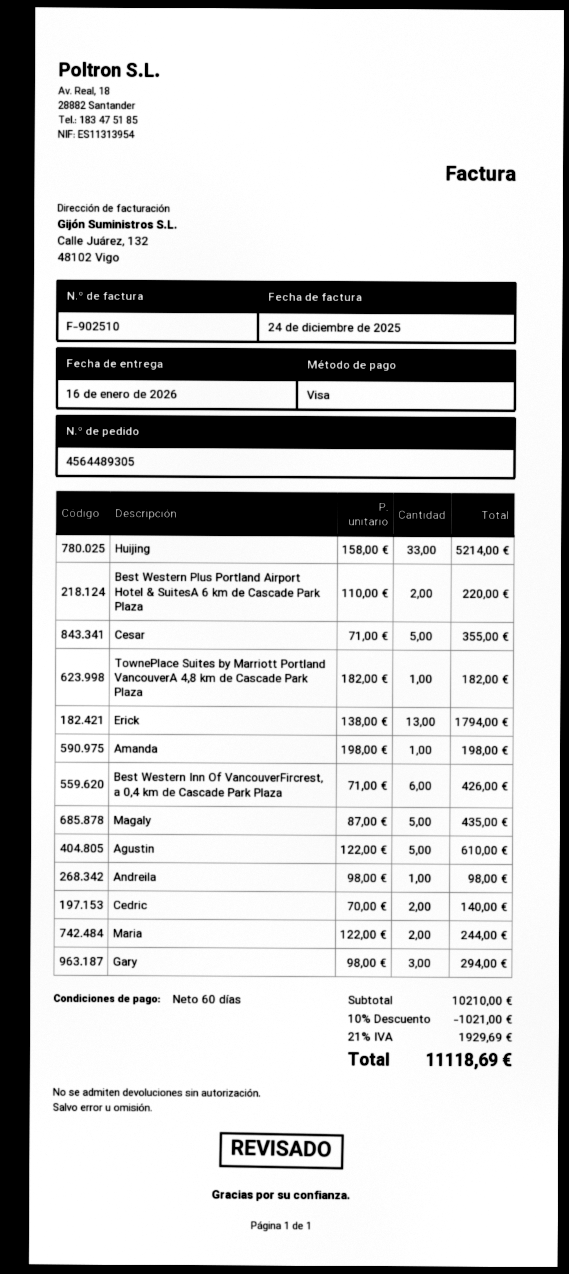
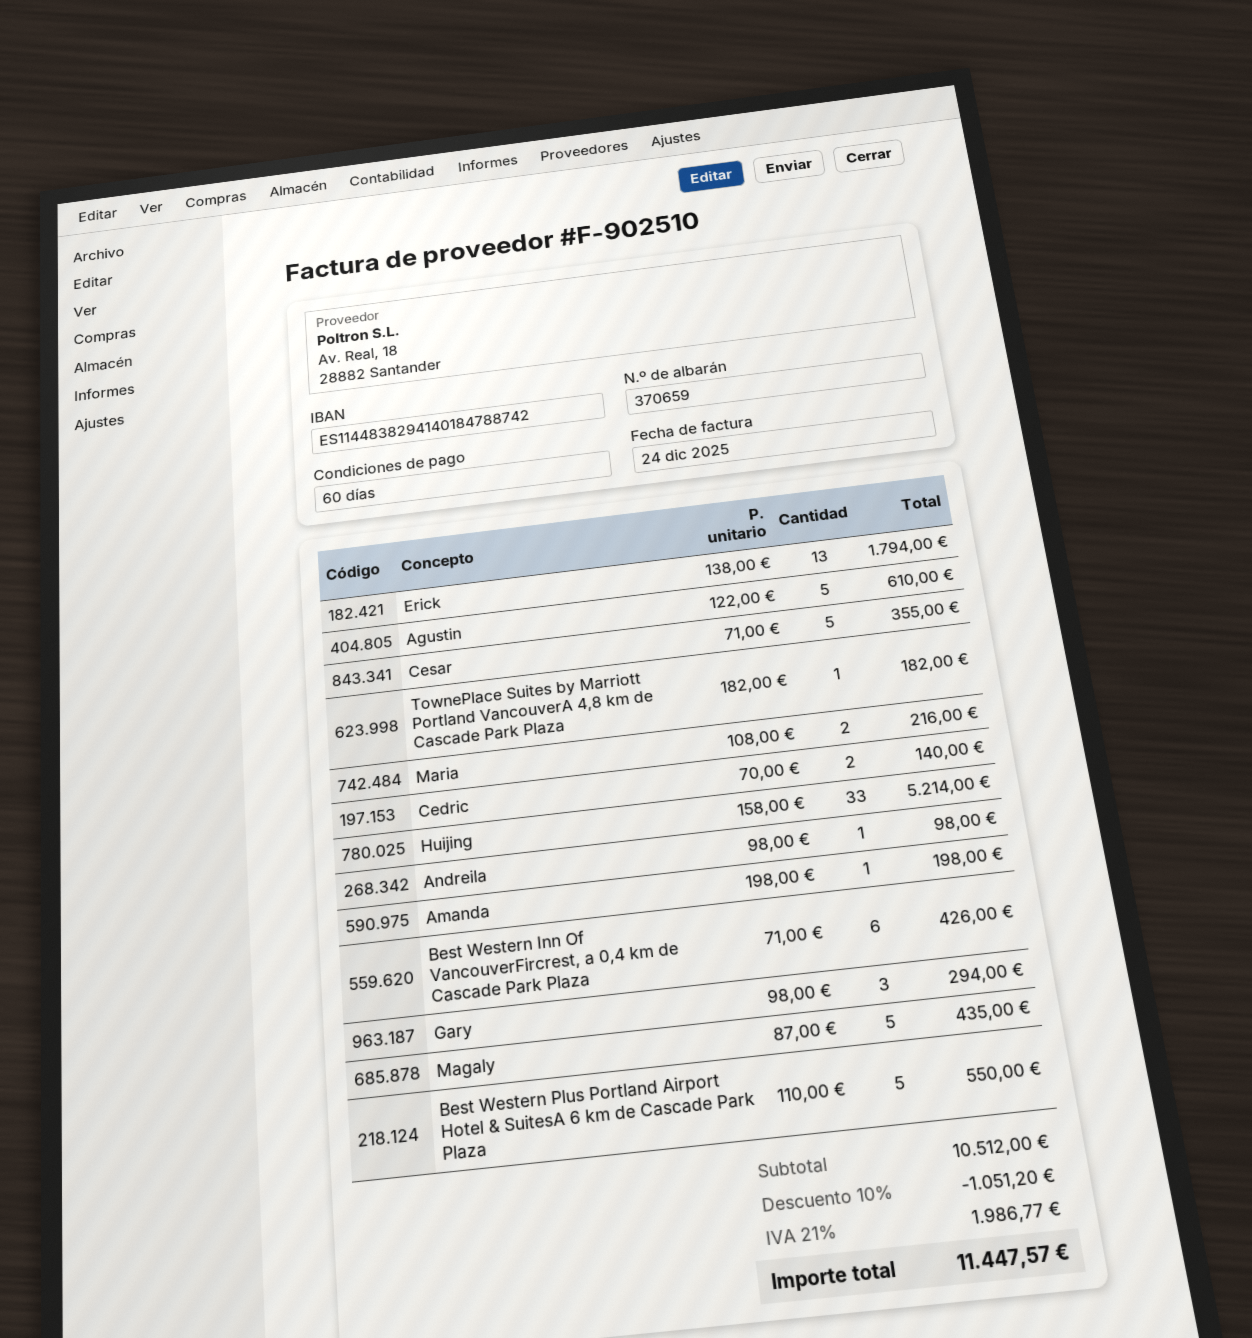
Best Western Plus Portland Airport Hotel & SuitesA 6 km de Cascade Park Plaza: 2 x 110.00 = 220.00 -> 5 x 110.00 = 550.00
Maria: 2 x 122.00 = 244.00 -> 2 x 108.00 = 216.00
subtotal: 10210.00 -> 10512.00
discount: 10% = 1021.00 -> 10% = 1051.20
tax: 21% = 1929.69 -> 21% = 1986.77
total: 11118.69 -> 11447.57

